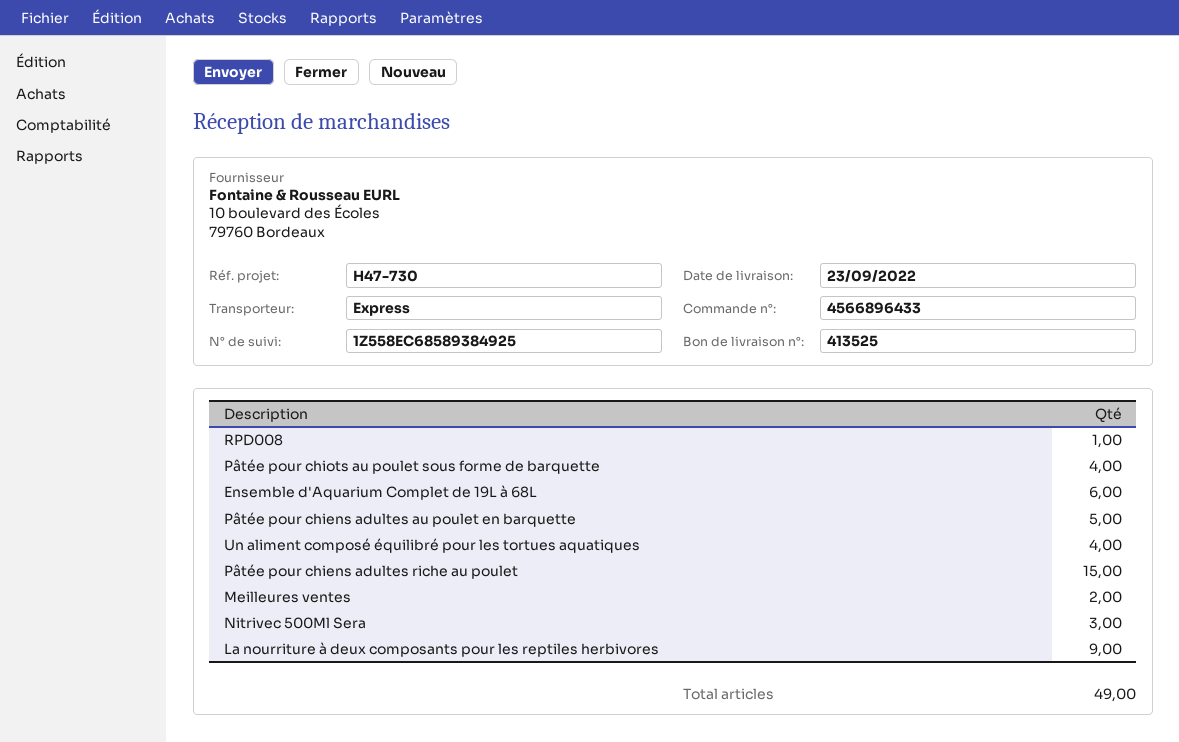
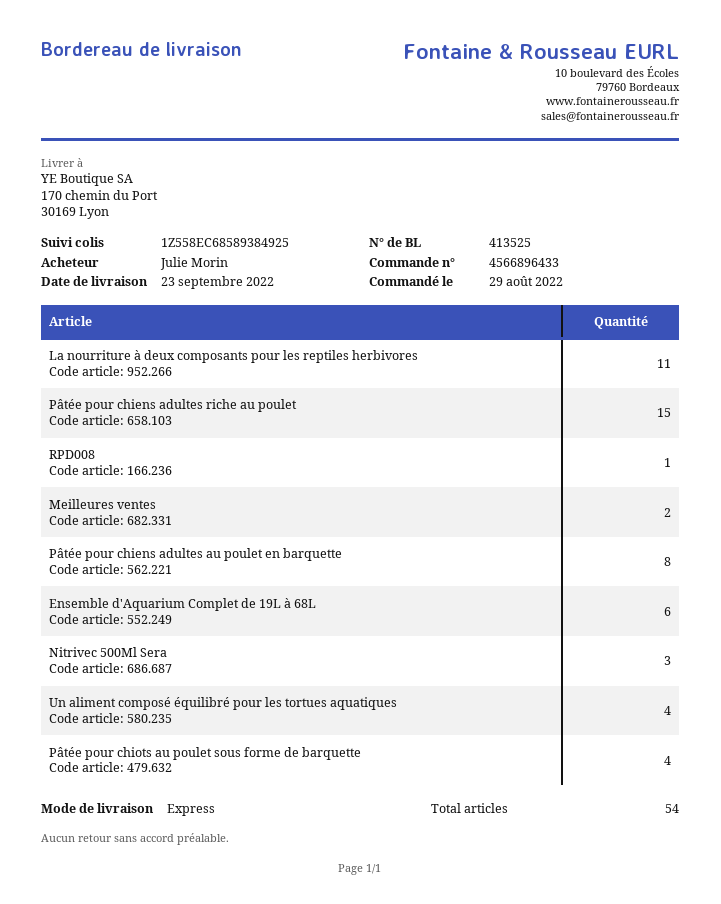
Pâtée pour chiens adultes au poulet en barquette: 5 -> 8
La nourriture à deux composants pour les reptiles herbivores: 9 -> 11
total quantity: 49 -> 54

